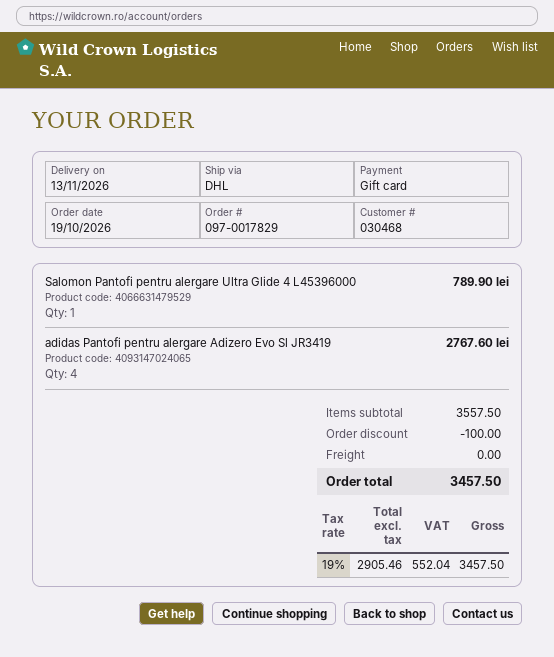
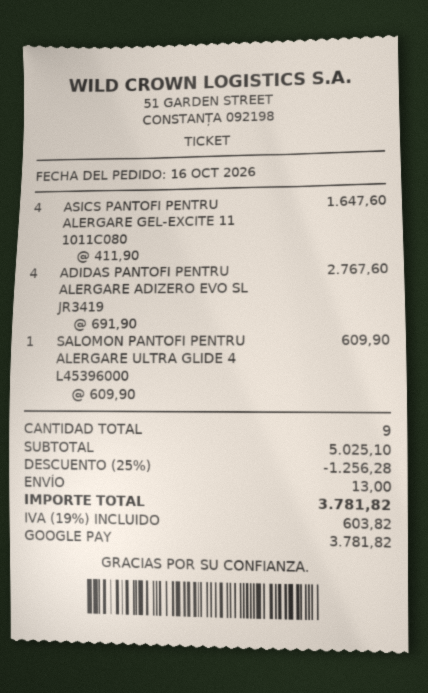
order date: 2026-10-19 -> 2026-10-16
payment method: gift card -> Google Pay
Salomon Pantofi pentru alergare Ultra Glide 4 L45396000: 1 for 789.90 -> 1 for 609.90
ASICS PANTOFI PENTRU ALERGARE GEL-EXCITE 11 1011C080: none -> 4 for 1647.60
subtotal: 3557.50 -> 5025.10
discount: 100.00 -> 1256.28
shipping: 0.00 -> 13.00
tax: 19% = 552.04 -> 19% = 603.82
total: 3457.50 -> 3781.82

